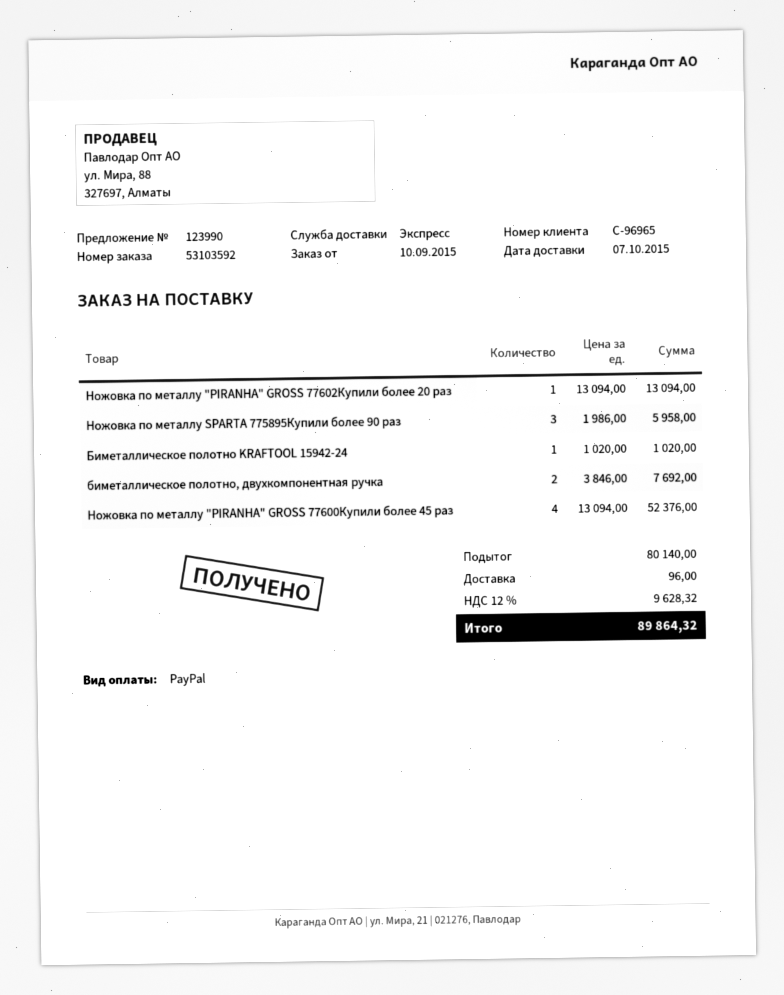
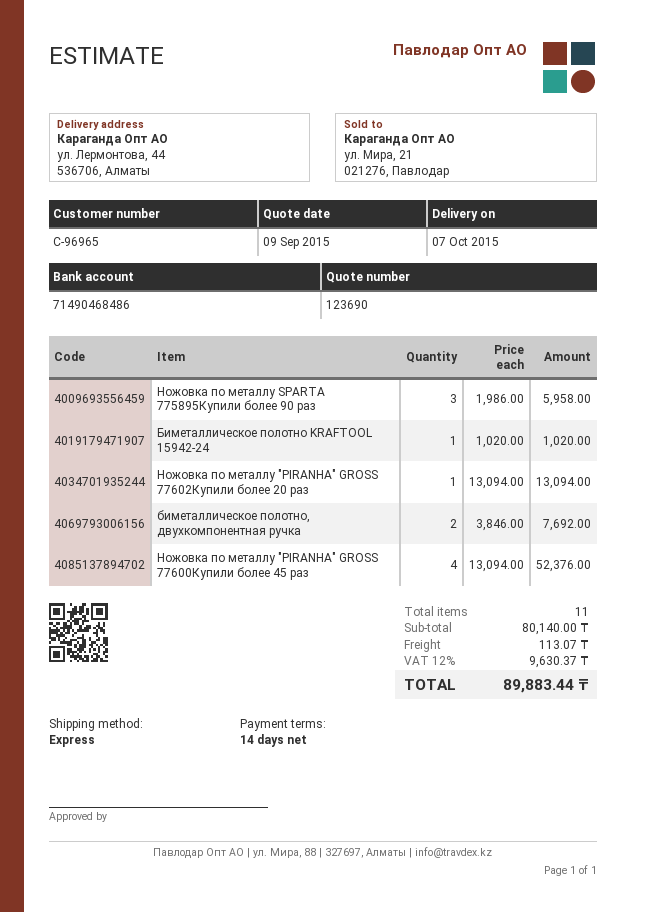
quote number: 123990 -> 123690
shipping: 96.00 -> 113.07
tax: 12% = 9628.32 -> 12% = 9630.37
total: 89864.32 -> 89883.44

